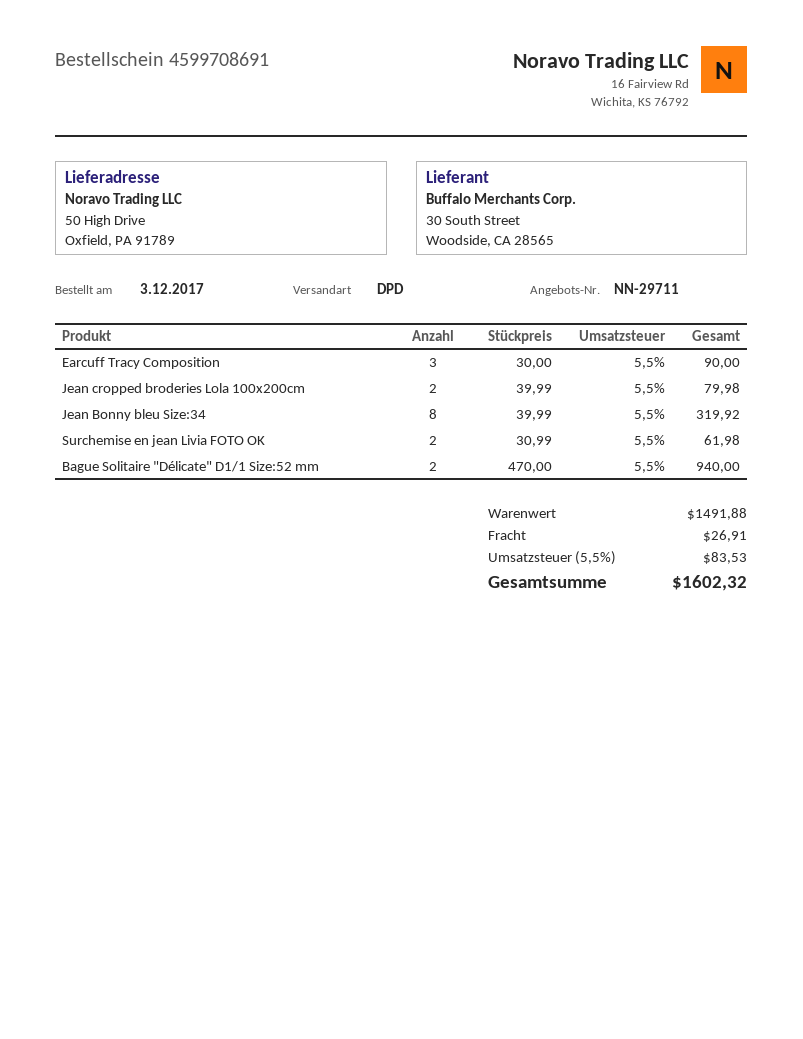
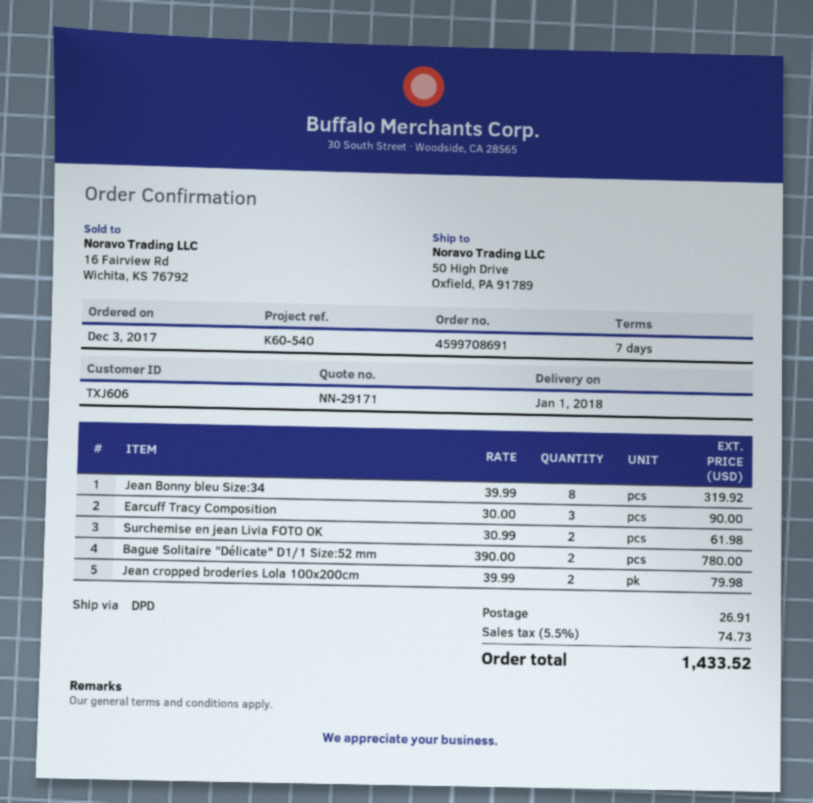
quote number: NN-29711 -> NN-29171
Bague Solitaire "Délicate" D1/1 Size:52 mm: 2 x 470.00 = 940.00 -> 2 x 390.00 = 780.00
tax: 5.5% = 83.53 -> 5.5% = 74.73
total: 1602.32 -> 1433.52

